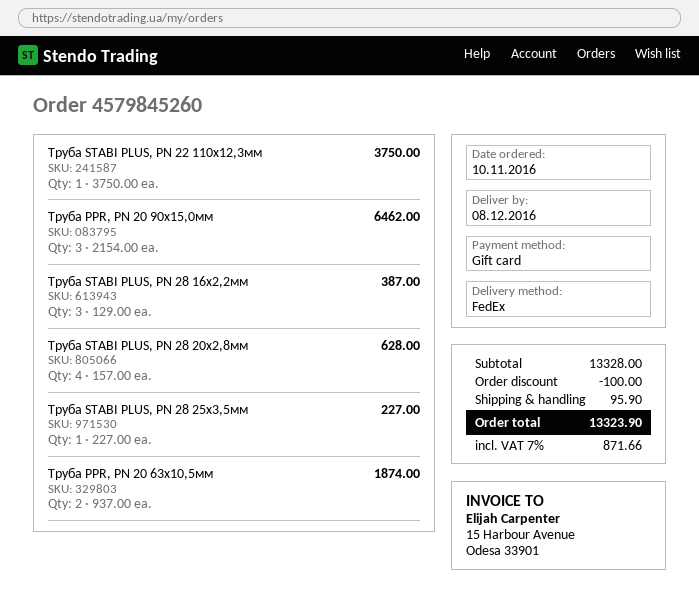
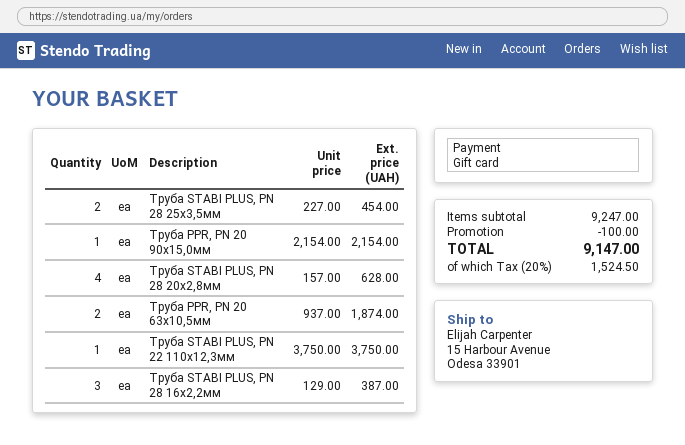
Труба PPR, PN 20 90x15,0мм: 3 x 2154.00 = 6462.00 -> 1 x 2154.00 = 2154.00
Труба STABI PLUS, PN 28 25x3,5мм: 1 x 227.00 = 227.00 -> 2 x 227.00 = 454.00
subtotal: 13328.00 -> 9247.00
shipping: 95.90 -> none
tax: 7% = 871.66 -> 20% = 1524.50
total: 13323.90 -> 9147.00

